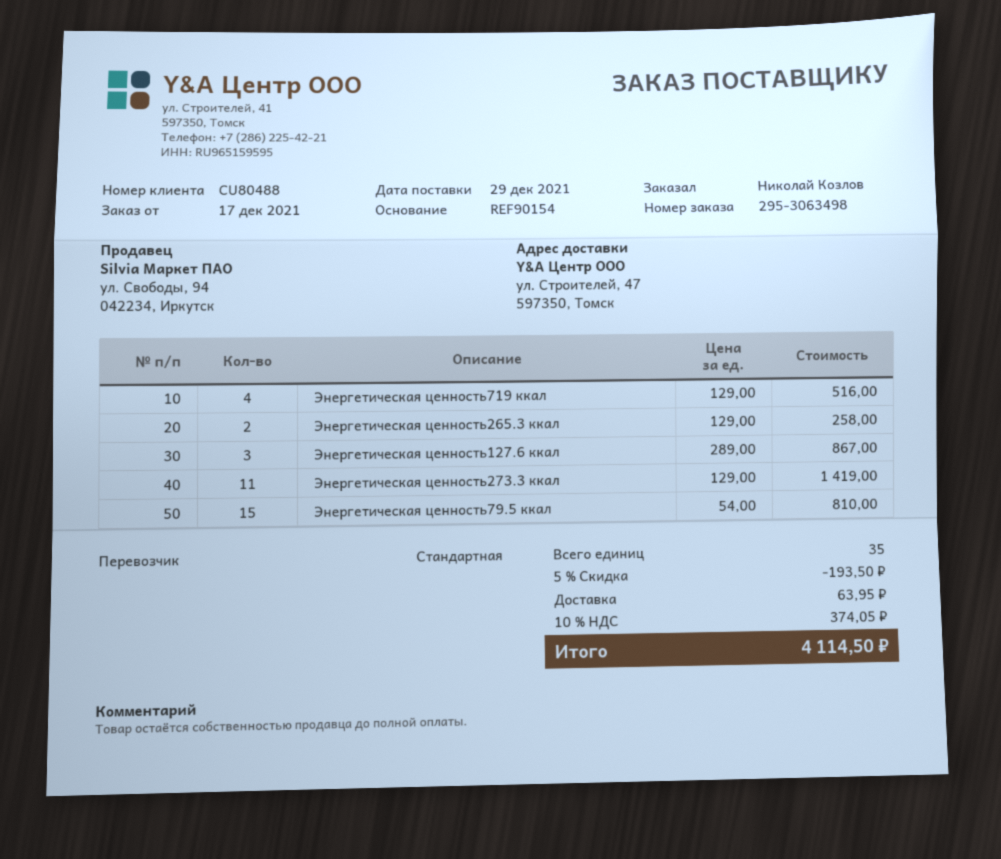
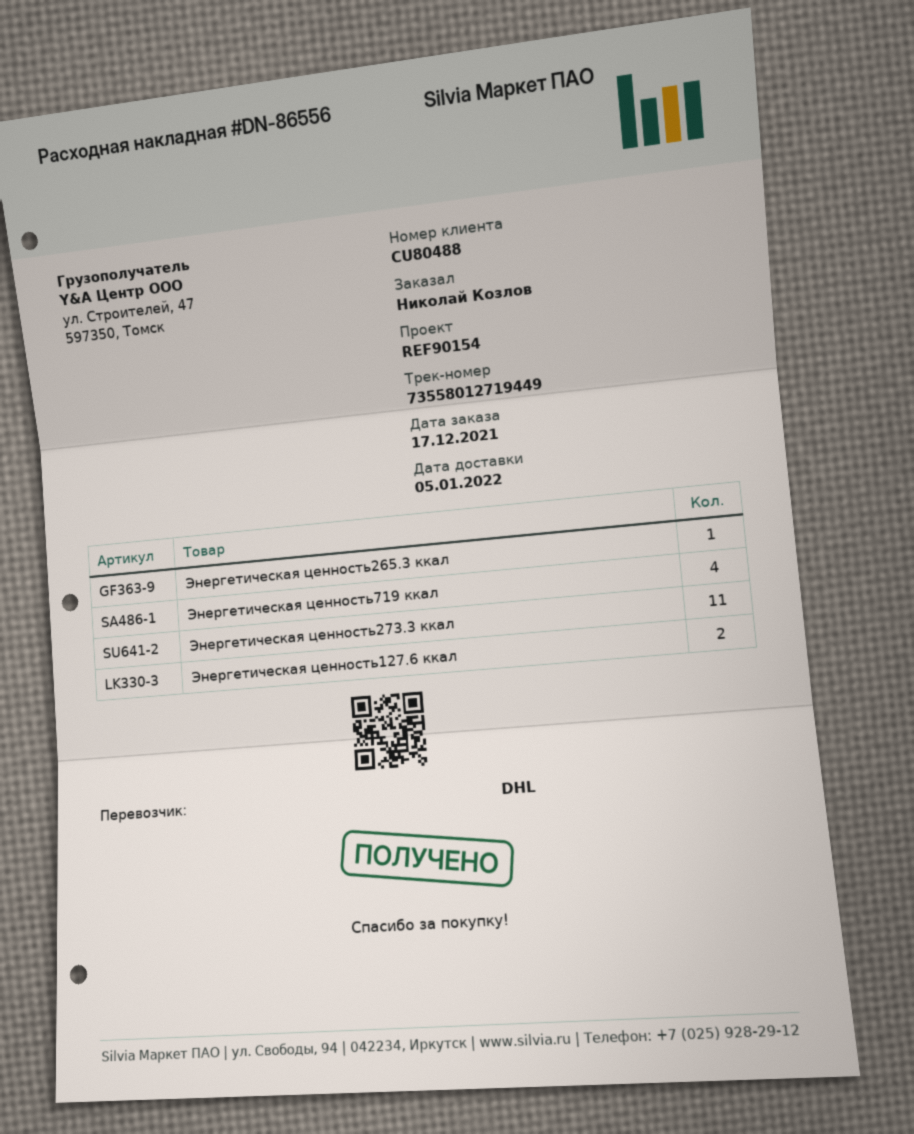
delivery date: 2021-12-29 -> 2022-01-05
shipping method: standard -> DHL
Энергетическая ценность265.3 ккал: 2 -> 1
Энергетическая ценность127.6 ккал: 3 -> 2
Энергетическая ценность79.5 ккал: 15 -> none

